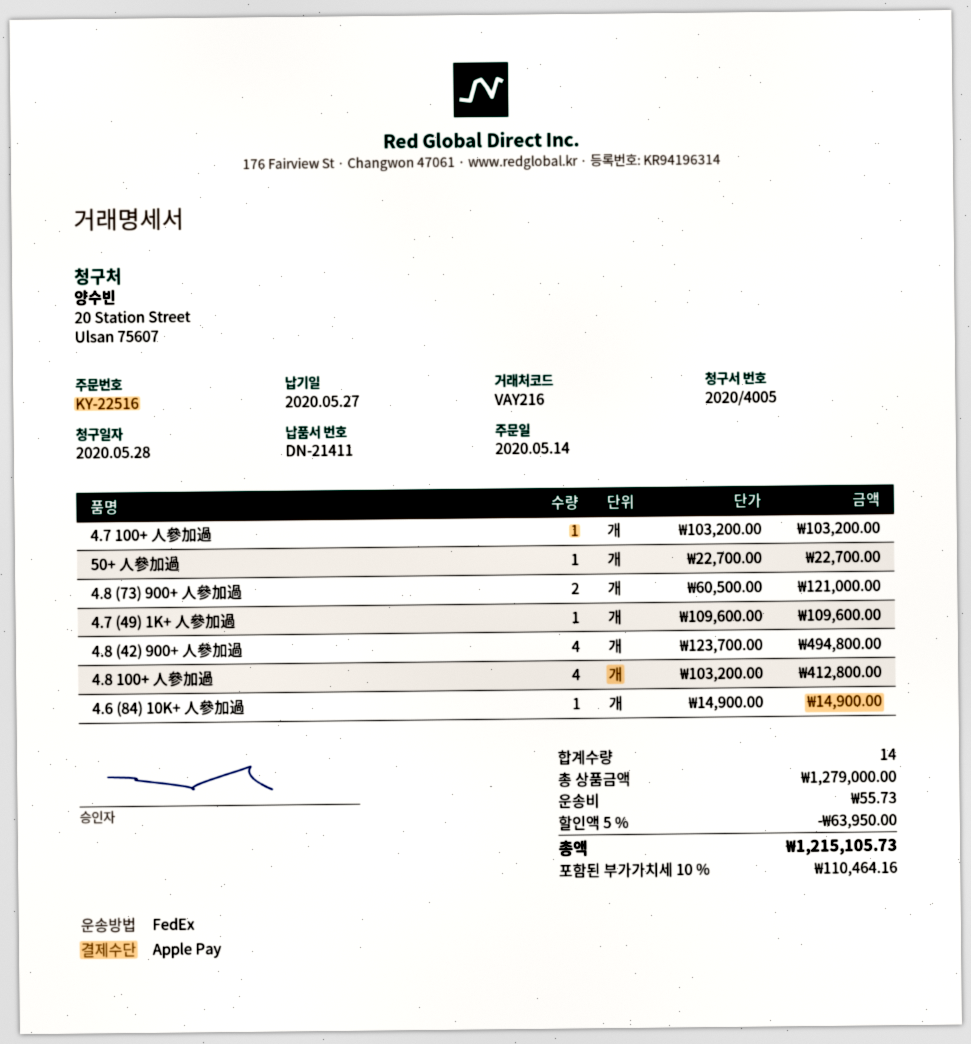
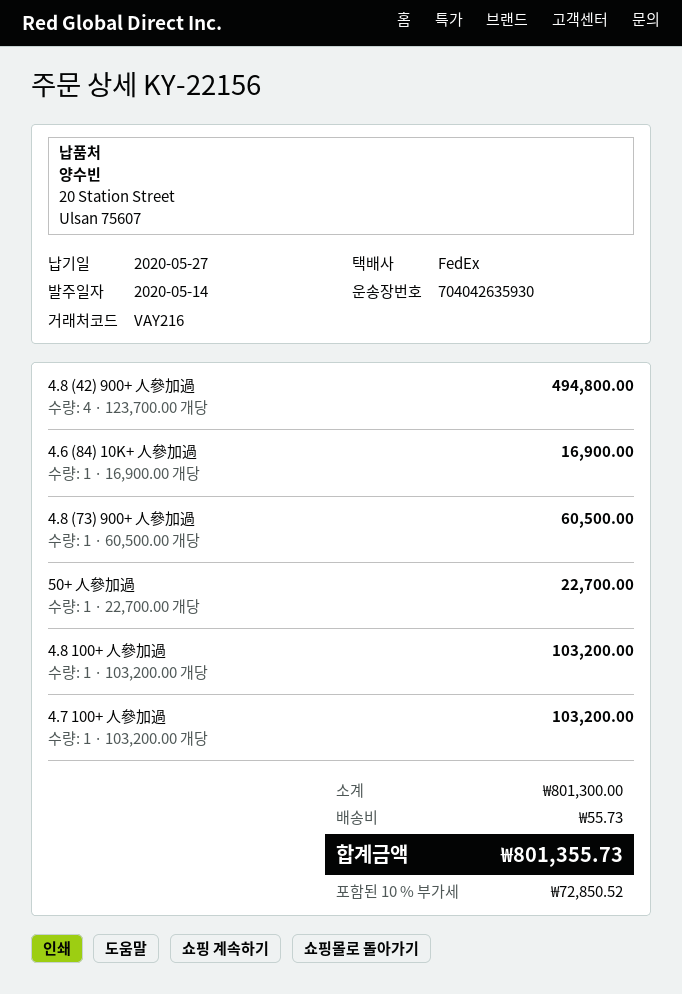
order number: KY-22516 -> KY-22156
4.8 (73) 900+ 人參加過: 2 x 60500.00 = 121000.00 -> 1 x 60500.00 = 60500.00
4.7 (49) 1K+ 人參加過: 1 x 109600.00 = 109600.00 -> none
4.8 100+ 人參加過: 4 x 103200.00 = 412800.00 -> 1 x 103200.00 = 103200.00
4.6 (84) 10K+ 人參加過: 1 x 14900.00 = 14900.00 -> 1 x 16900.00 = 16900.00
subtotal: 1279000.00 -> 801300.00
discount: 5% = 63950.00 -> none
tax: 10% = 110464.16 -> 10% = 72850.52
total: 1215105.73 -> 801355.73

